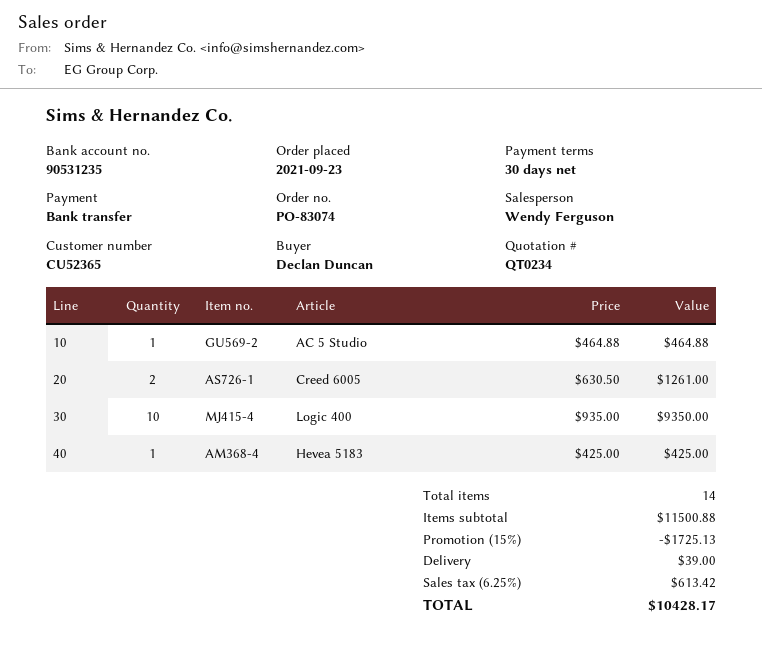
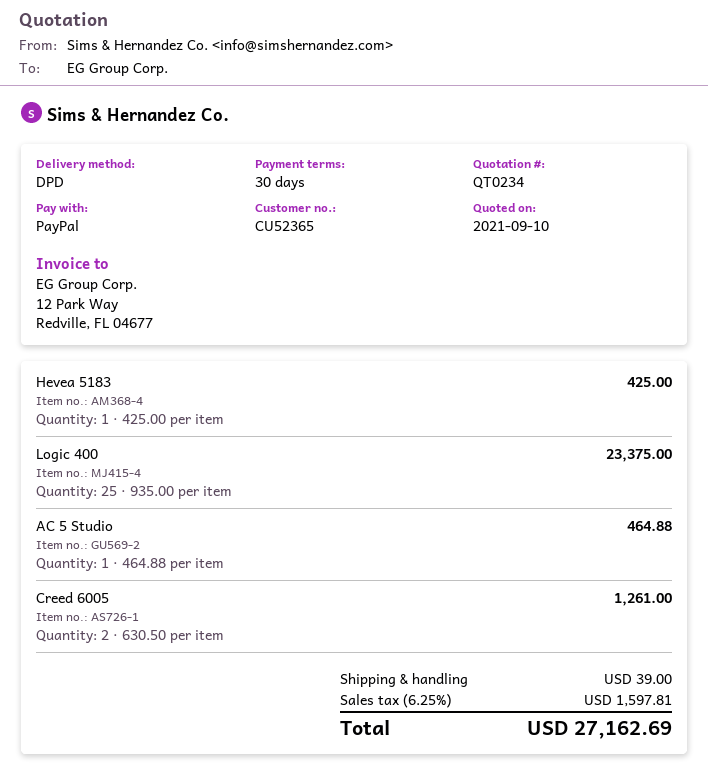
payment method: bank transfer -> PayPal
Logic 400: 10 x 935.00 = 9350.00 -> 25 x 935.00 = 23375.00
discount: 15% = 1725.13 -> none
tax: 6.25% = 613.42 -> 6.25% = 1597.81
total: 10428.17 -> 27162.69

